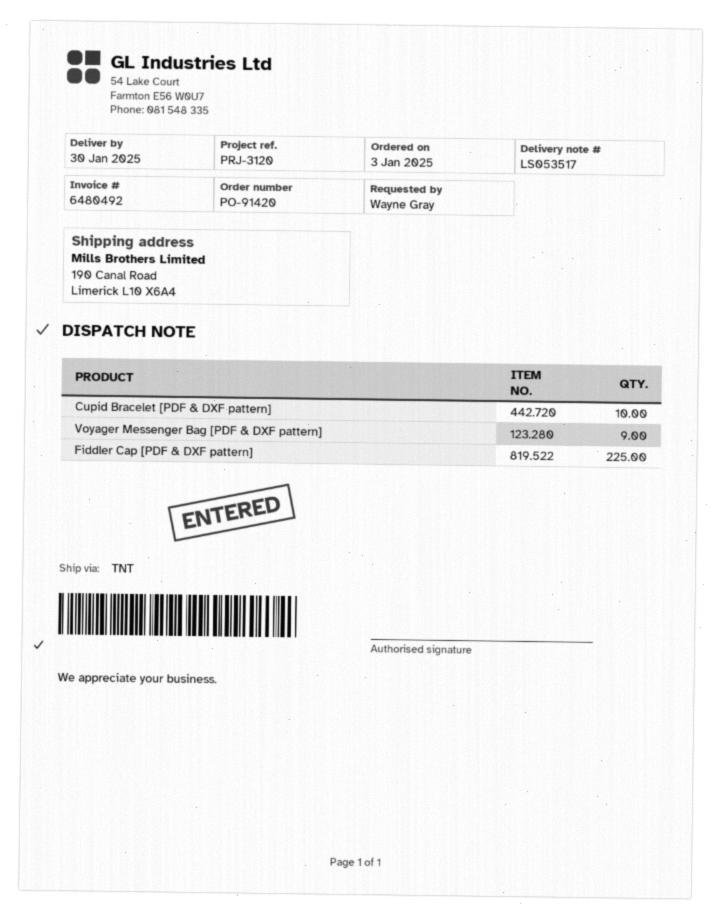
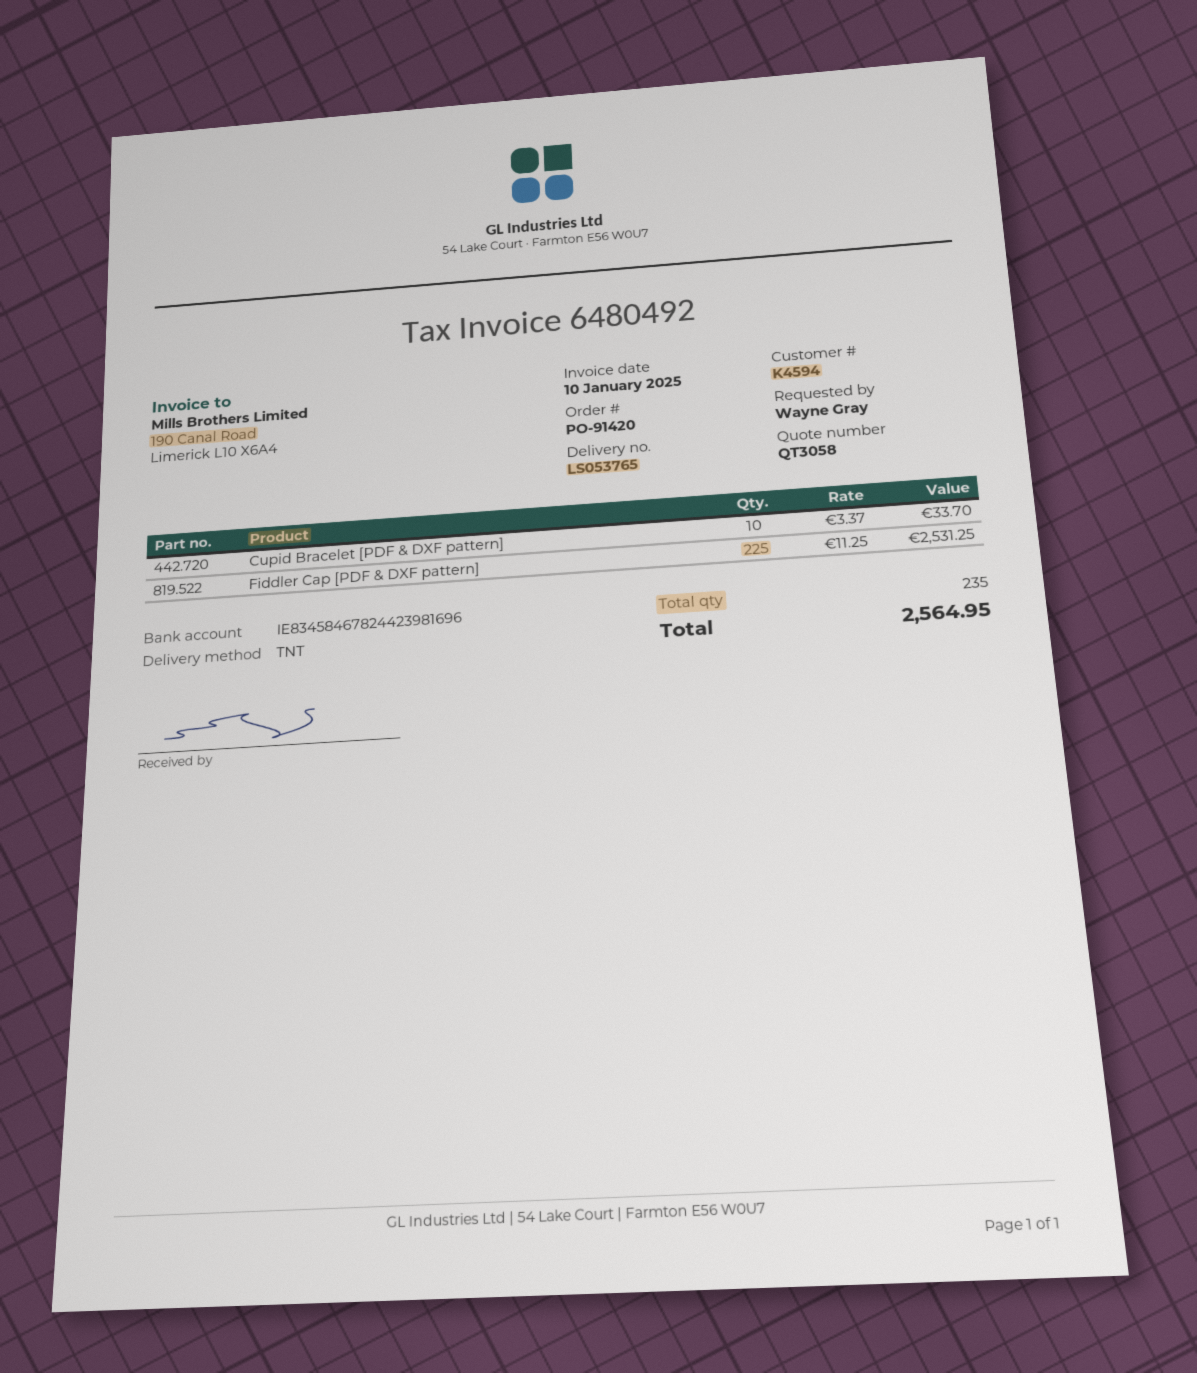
delivery note number: LS053517 -> LS053765
Voyager Messenger Bag [PDF & DXF pattern]: 9 -> none

